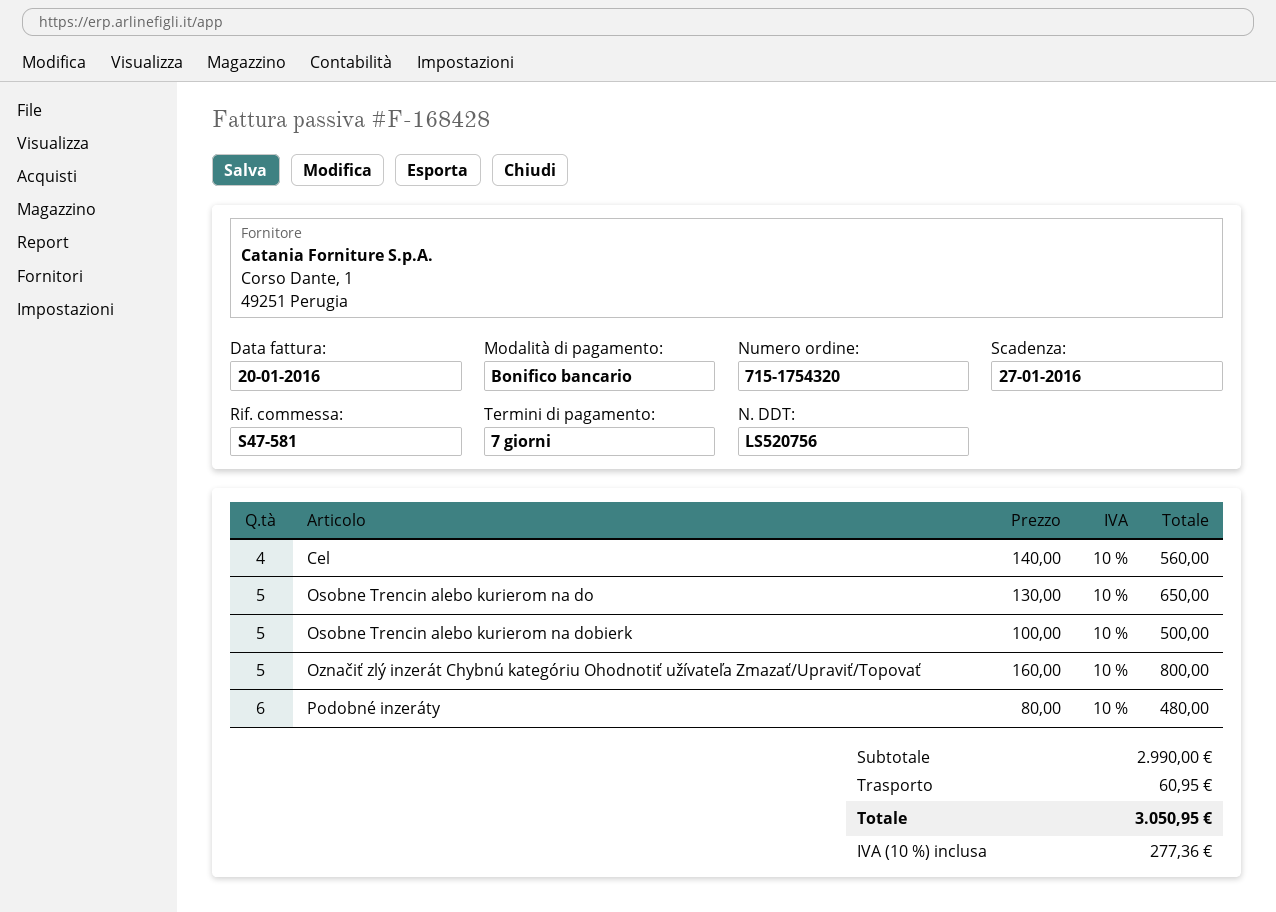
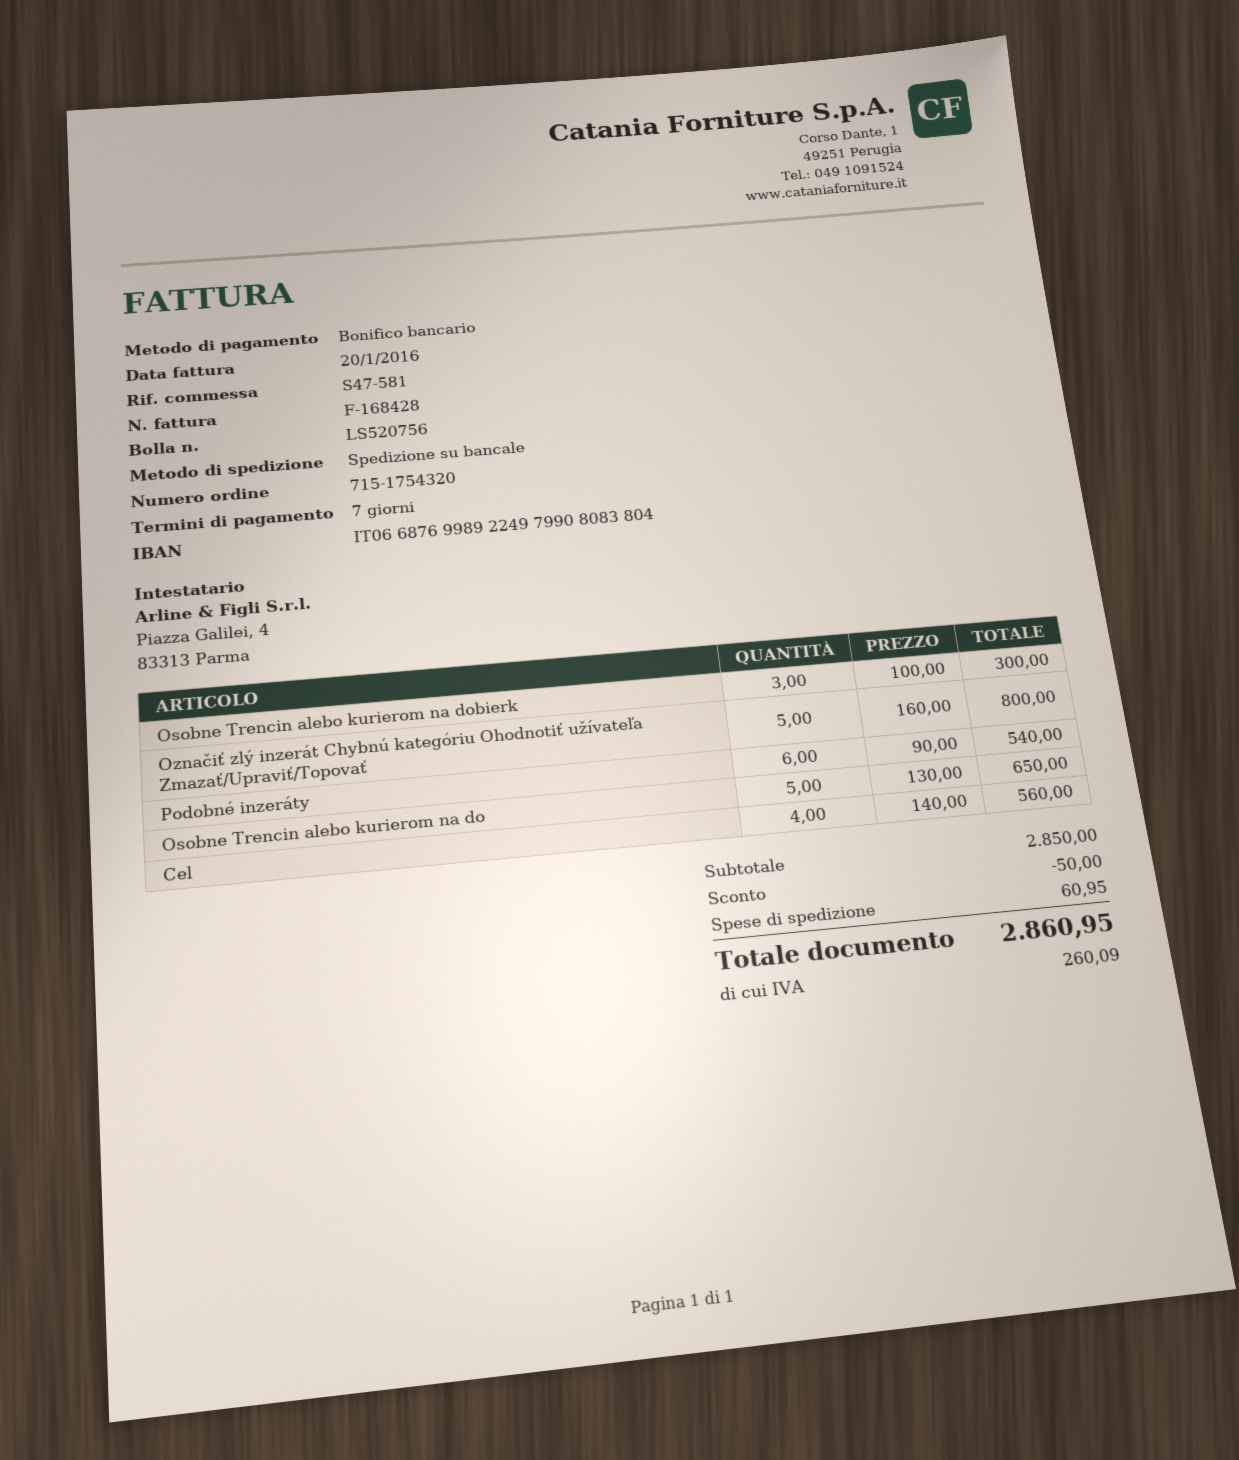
Osobne Trencin alebo kurierom na dobierk: 5 x 100.00 = 500.00 -> 3 x 100.00 = 300.00
Podobné inzeráty: 6 x 80.00 = 480.00 -> 6 x 90.00 = 540.00
subtotal: 2990.00 -> 2850.00
discount: none -> 50.00
tax: 277.36 -> 260.09
total: 3050.95 -> 2860.95

